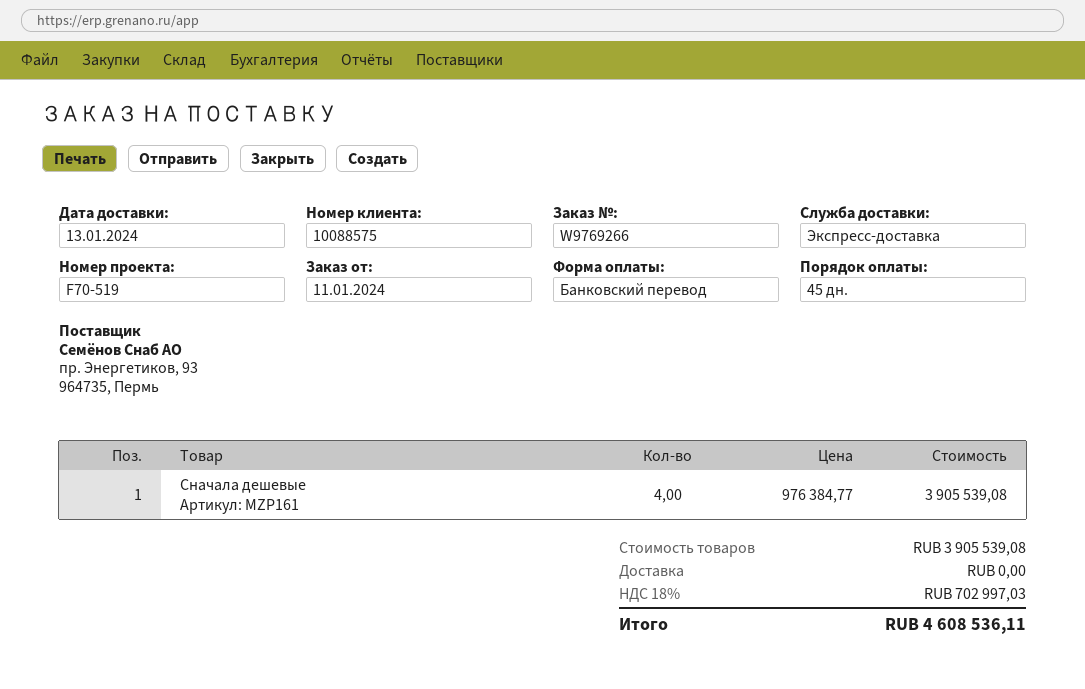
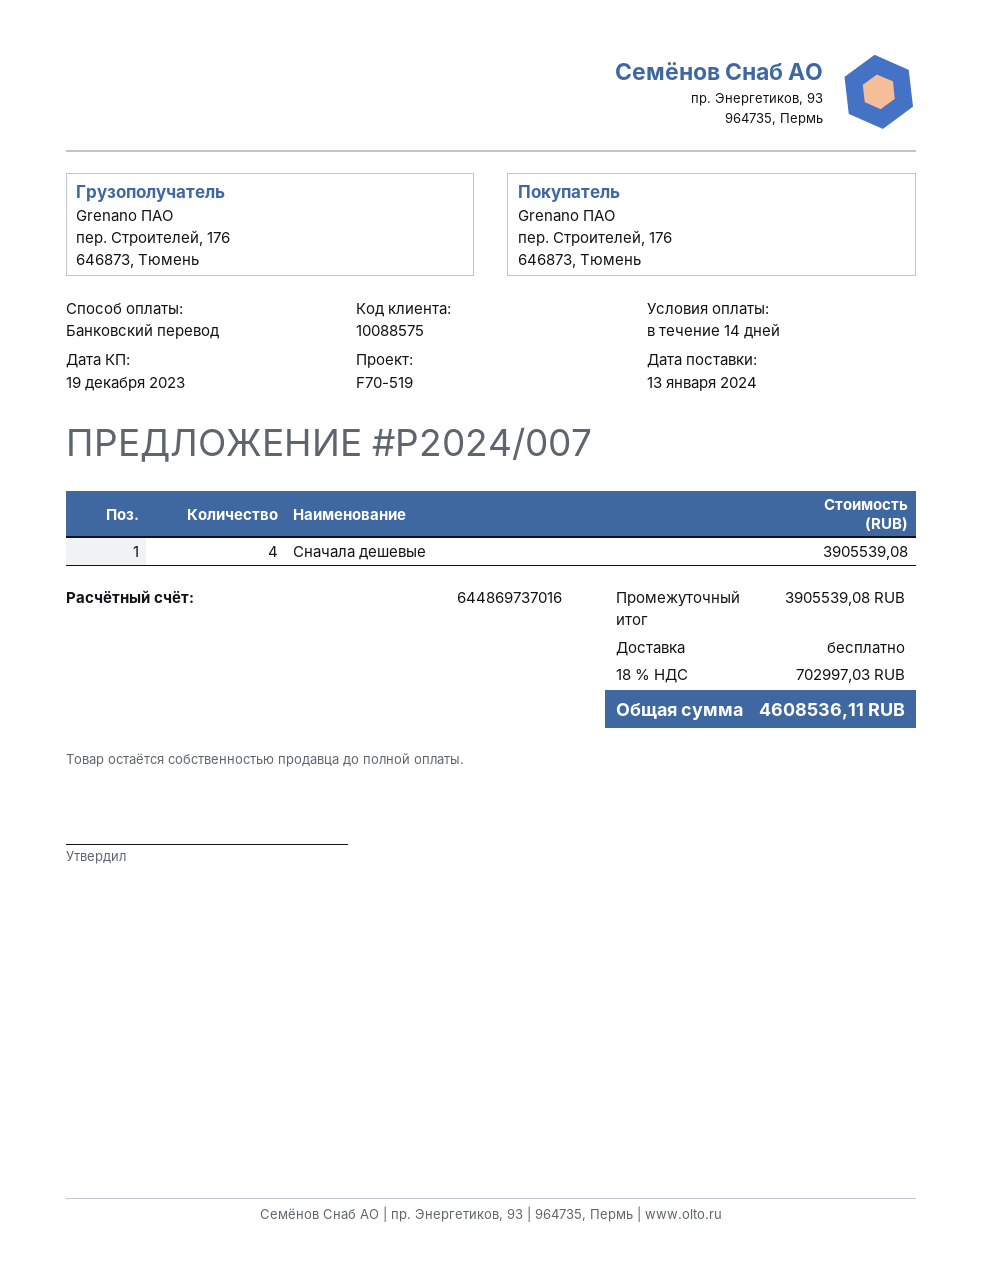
payment terms: 45 days -> 14 days

